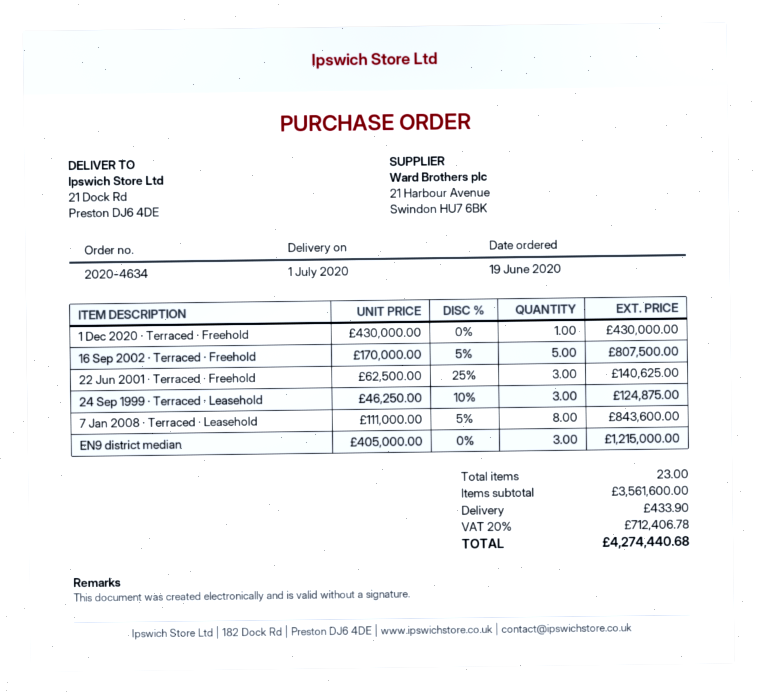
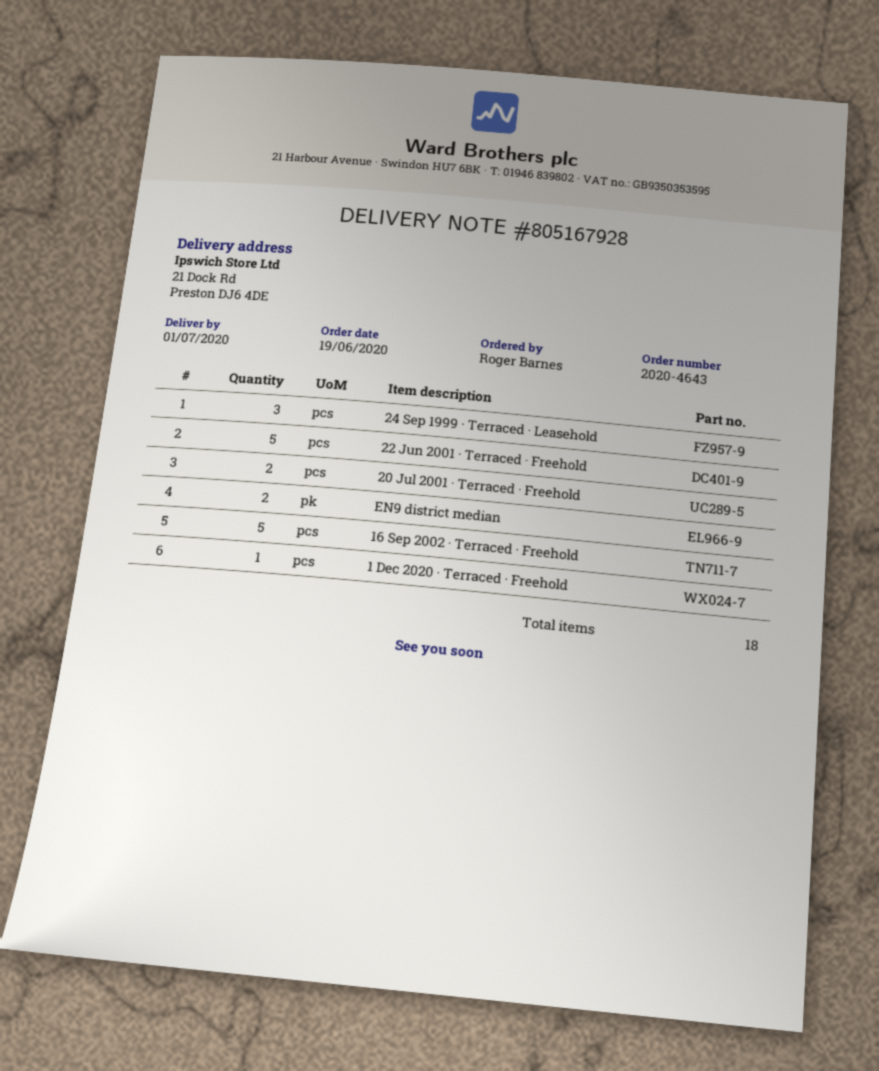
order number: 2020-4634 -> 2020-4643
22 Jun 2001 · Terraced · Freehold: 3 -> 5
7 Jan 2008 · Terraced · Leasehold: 8 -> none
EN9 district median: 3 -> 2
20 Jul 2001 · Terraced · Freehold: none -> 2
total quantity: 23 -> 18

